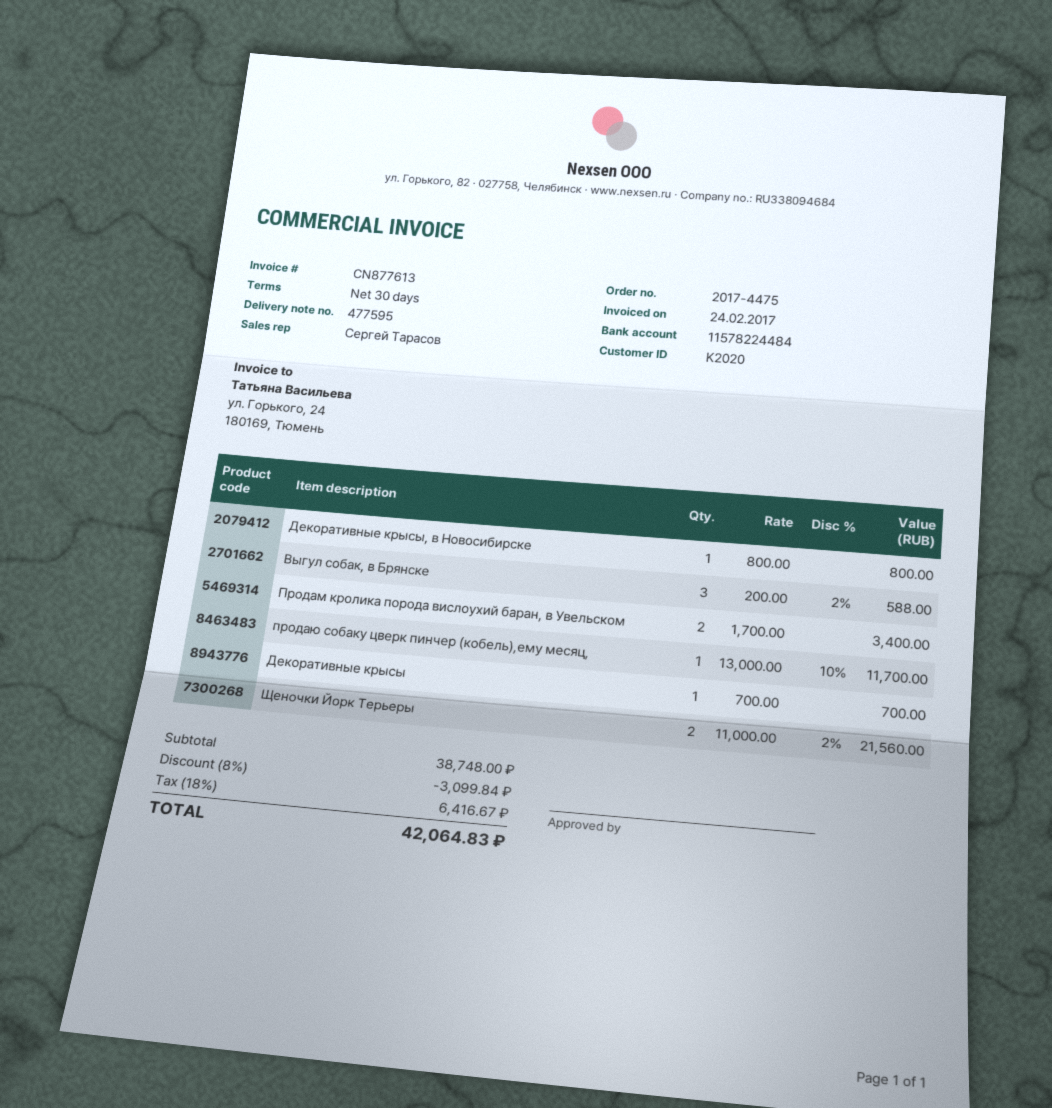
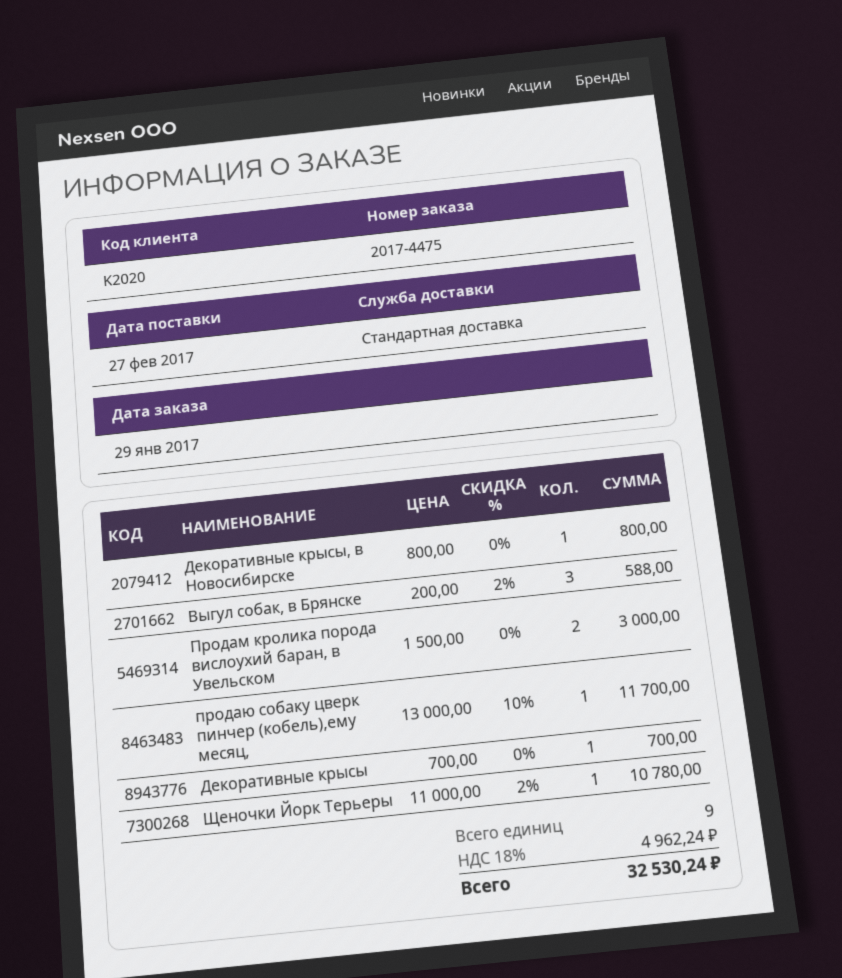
Продам кролика порода вислоухий баран, в Увельском: 2 x 1700.00 = 3400.00 -> 2 x 1500.00 = 3000.00
Щеночки Йорк Терьеры: 2 x 11000.00 - 2% = 21560.00 -> 1 x 11000.00 - 2% = 10780.00
discount: 8% = 3099.84 -> none
tax: 18% = 6416.67 -> 18% = 4962.24
total: 42064.83 -> 32530.24

